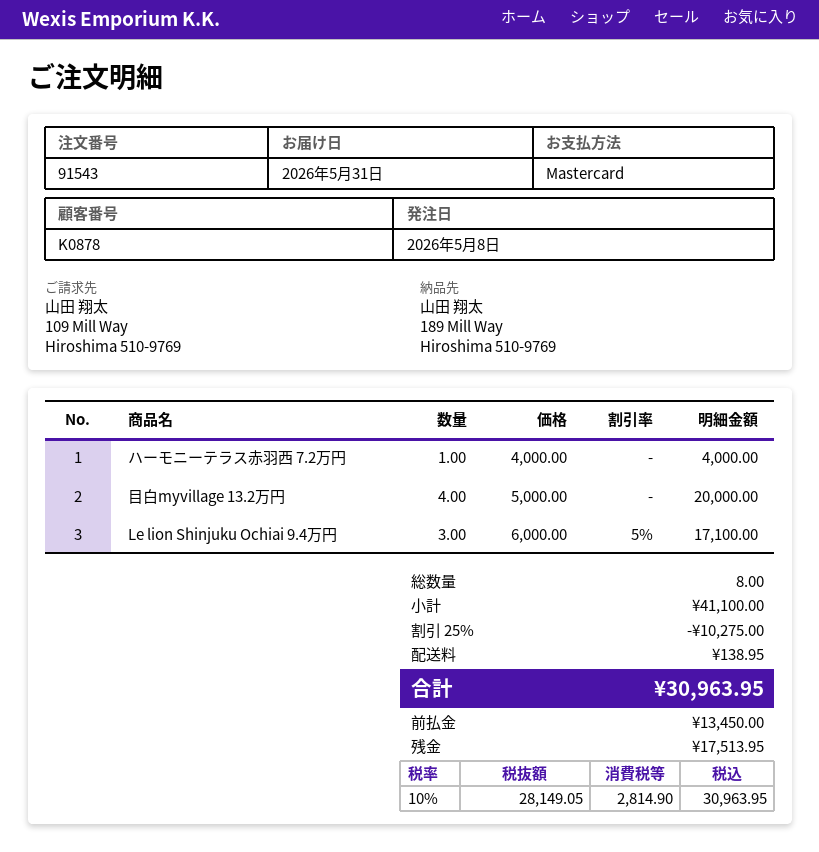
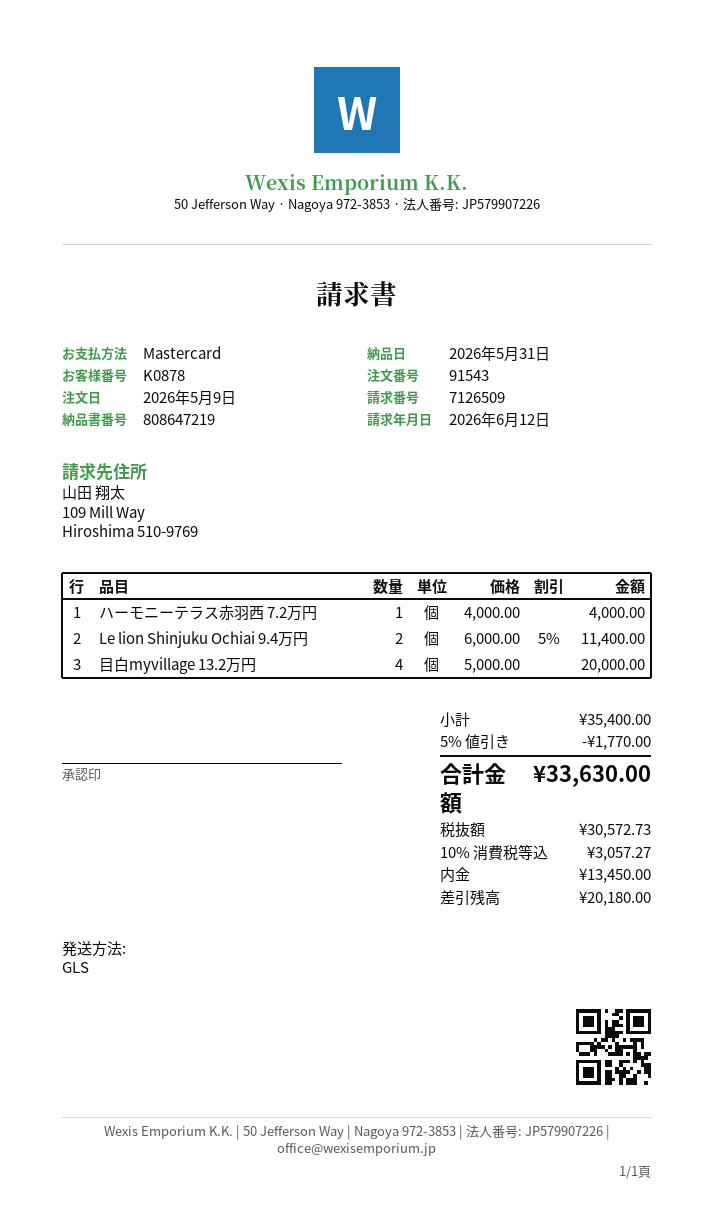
order date: 2026-05-08 -> 2026-05-09
Le lion Shinjuku Ochiai 9.4万円: 3 x 6000.00 - 5% = 17100.00 -> 2 x 6000.00 - 5% = 11400.00
subtotal: 41100.00 -> 35400.00
discount: 25% = 10275.00 -> 5% = 1770.00
shipping: 138.95 -> none
net: 28149.05 -> 30572.73
tax: 10% = 2814.90 -> 10% = 3057.27
total: 30963.95 -> 33630.00
balance: 17513.95 -> 20180.00

